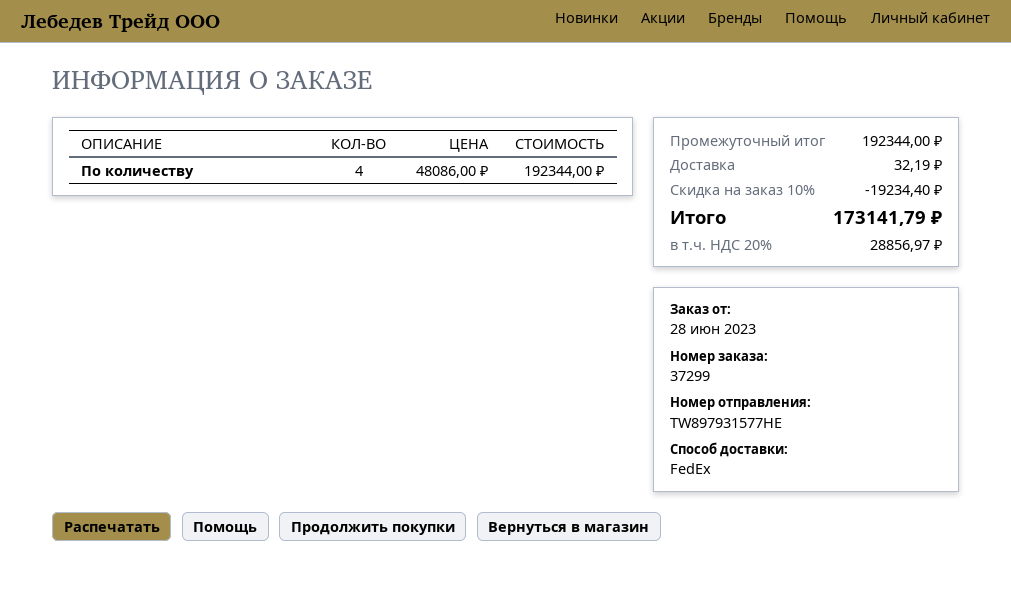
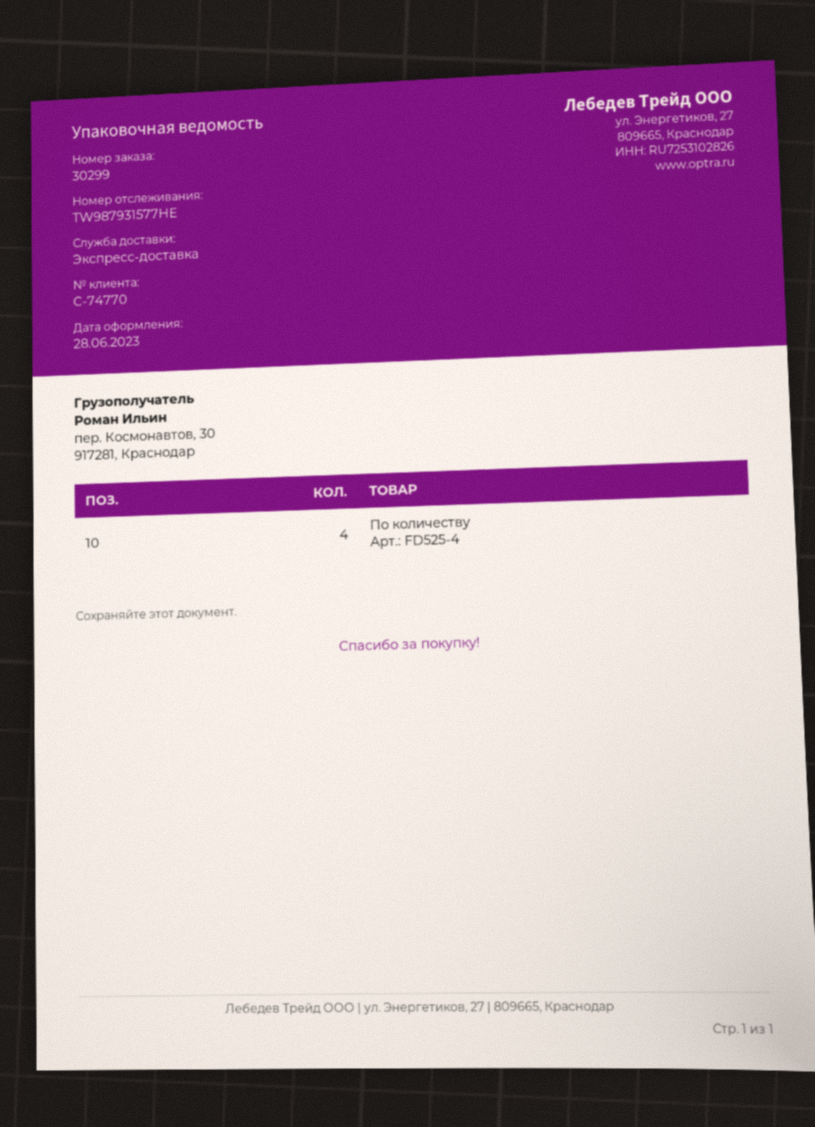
order number: 37299 -> 30299
shipping method: FedEx -> express
tracking number: TW897931577HE -> TW987931577HE

